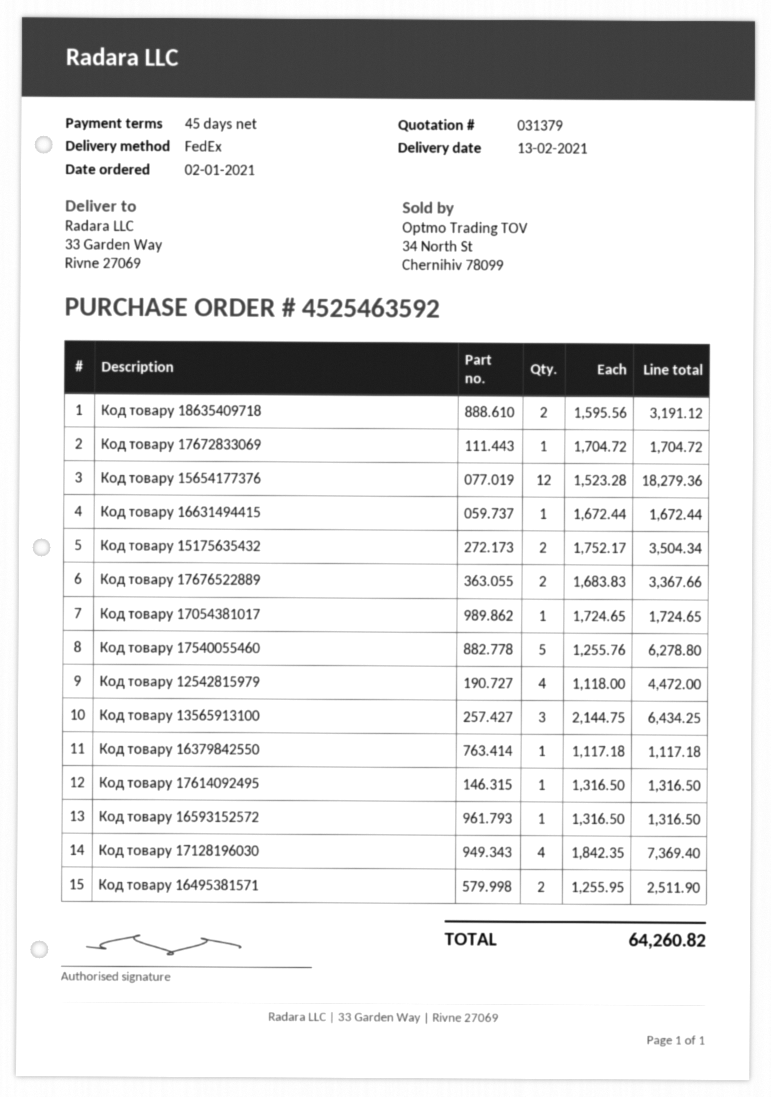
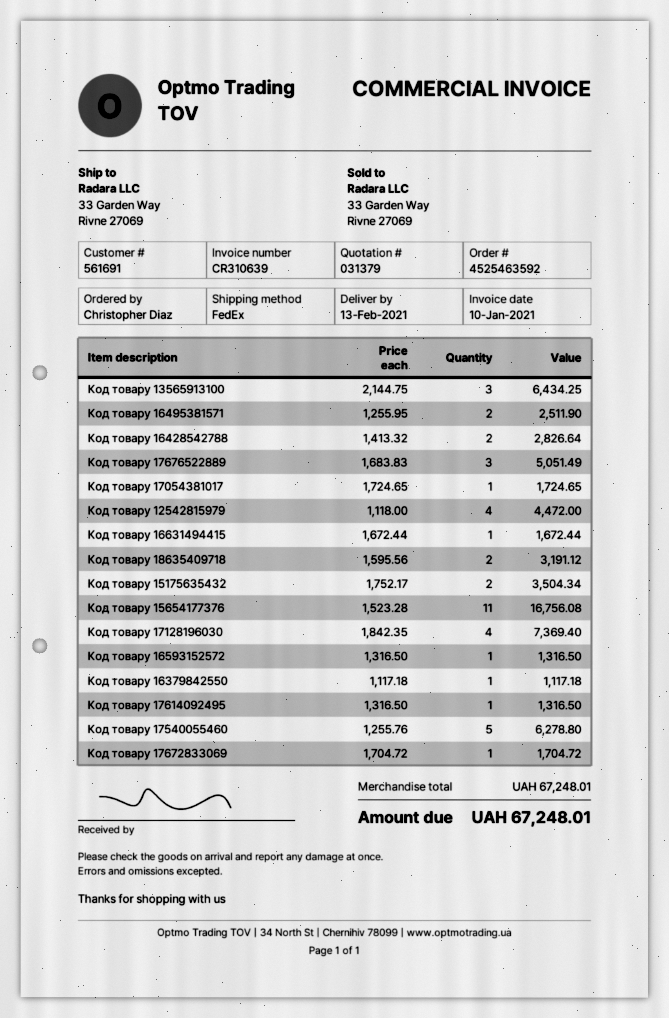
Код товару 15654177376: 12 x 1523.28 = 18279.36 -> 11 x 1523.28 = 16756.08
Код товару 17676522889: 2 x 1683.83 = 3367.66 -> 3 x 1683.83 = 5051.49
Код товару 16428542788: none -> 2 x 1413.32 = 2826.64
total: 64260.82 -> 67248.01

